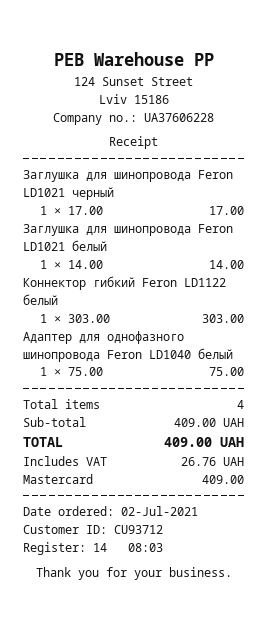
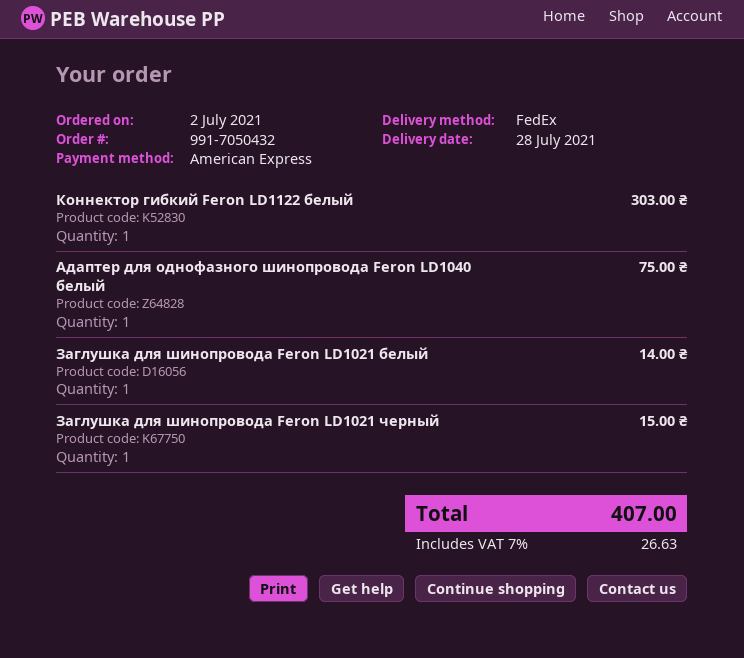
payment method: Mastercard -> American Express
Заглушка для шинопровода Feron LD1021 черный: 1 for 17.00 -> 1 for 15.00
tax: 26.76 -> 26.63
total: 409.00 -> 407.00

